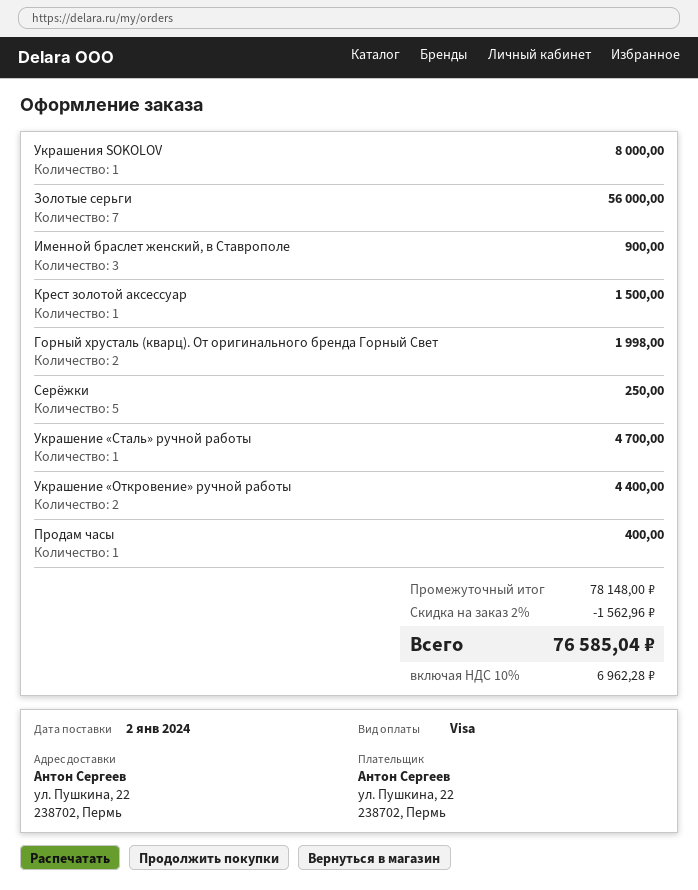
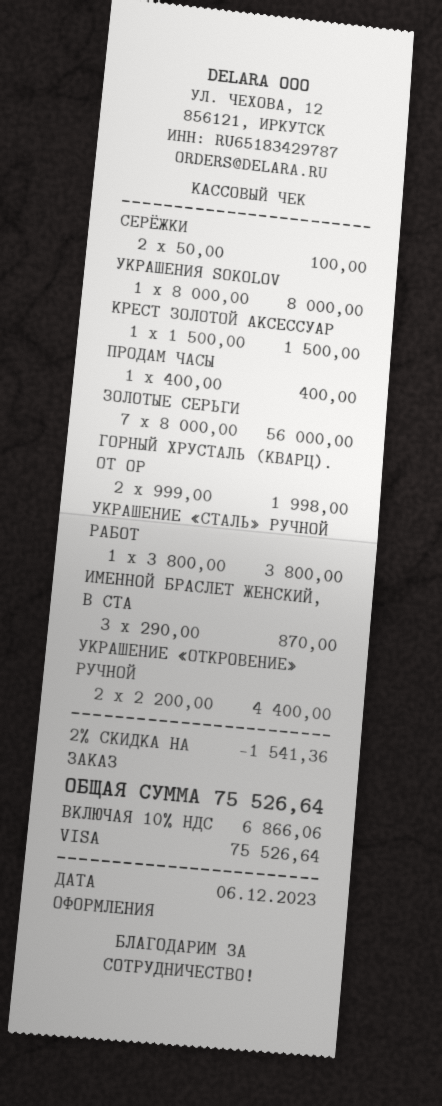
Именной браслет женский, в Ставрополе: 3 for 900.00 -> 3 for 870.00
Серёжки: 5 for 250.00 -> 2 for 100.00
Украшение «Сталь» ручной работы: 1 for 4700.00 -> 1 for 3800.00
discount: 2% = 1562.96 -> 2% = 1541.36
tax: 10% = 6962.28 -> 10% = 6866.06
total: 76585.04 -> 75526.64

